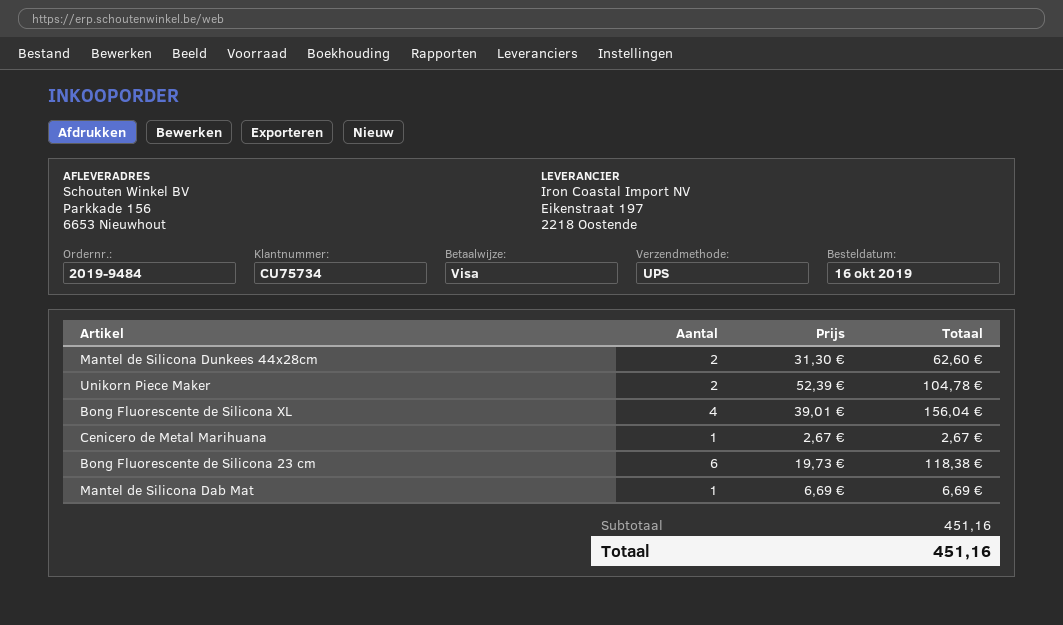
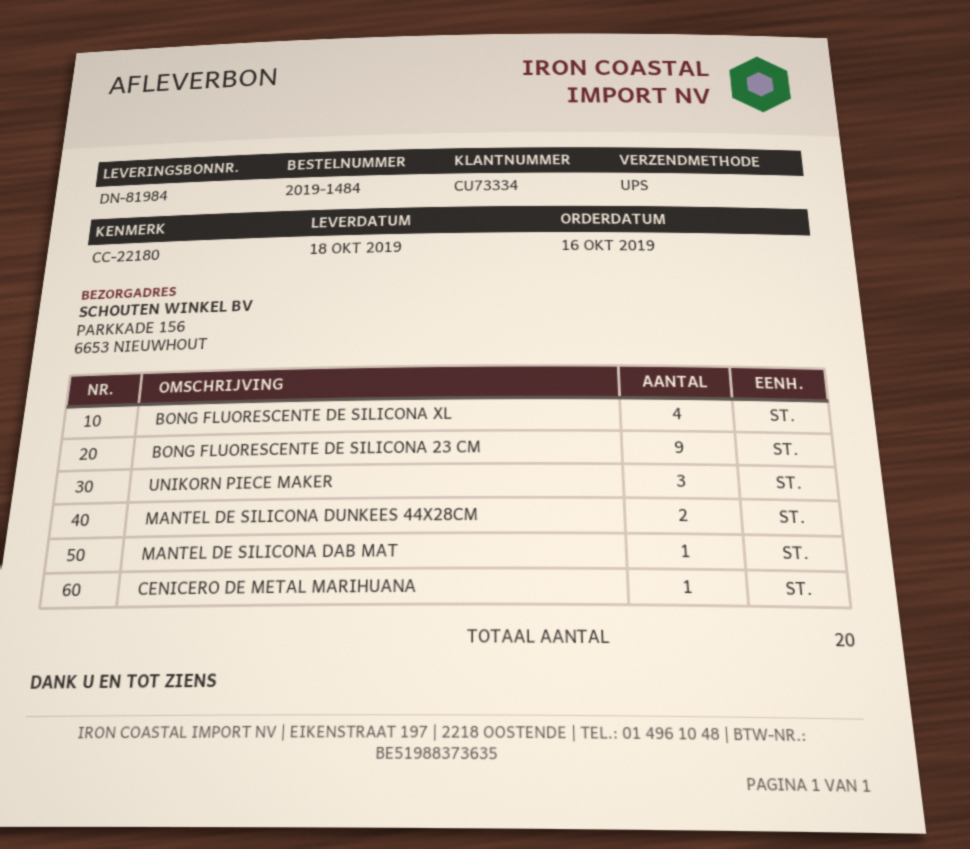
order number: 2019-9484 -> 2019-1484
customer number: CU75734 -> CU73334
Unikorn Piece Maker: 2 -> 3
Bong Fluorescente de Silicona 23 cm: 6 -> 9

